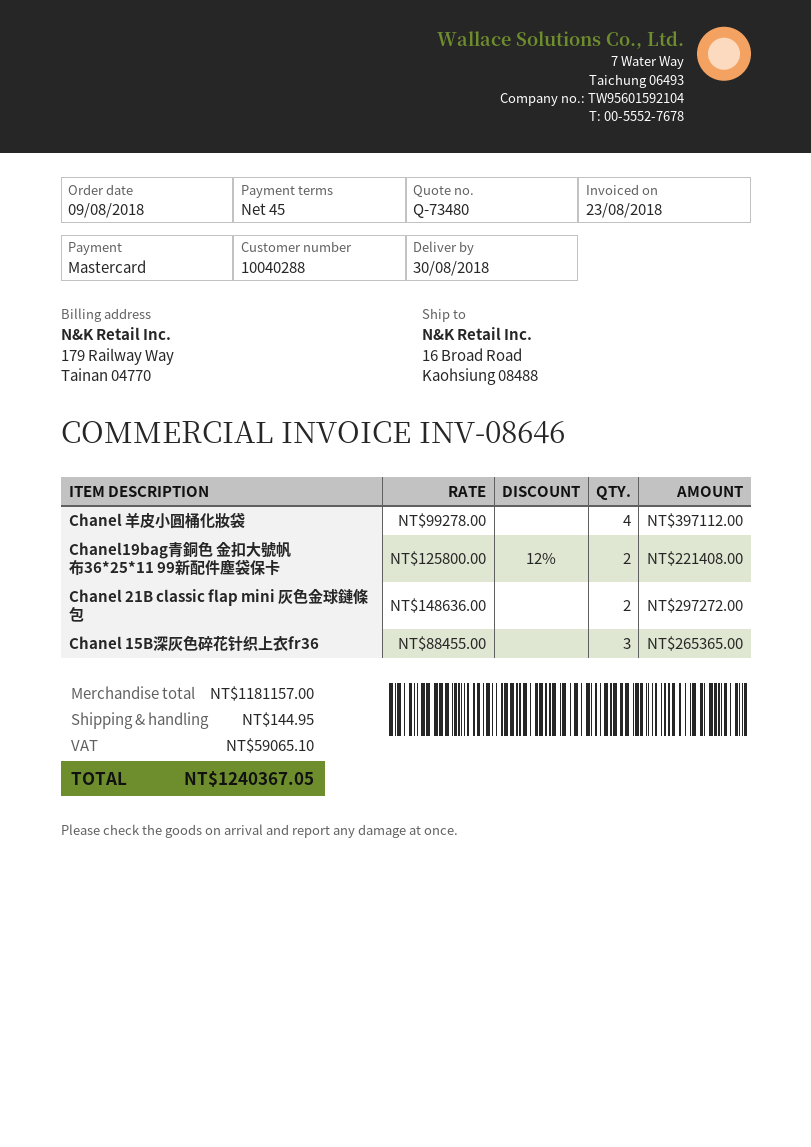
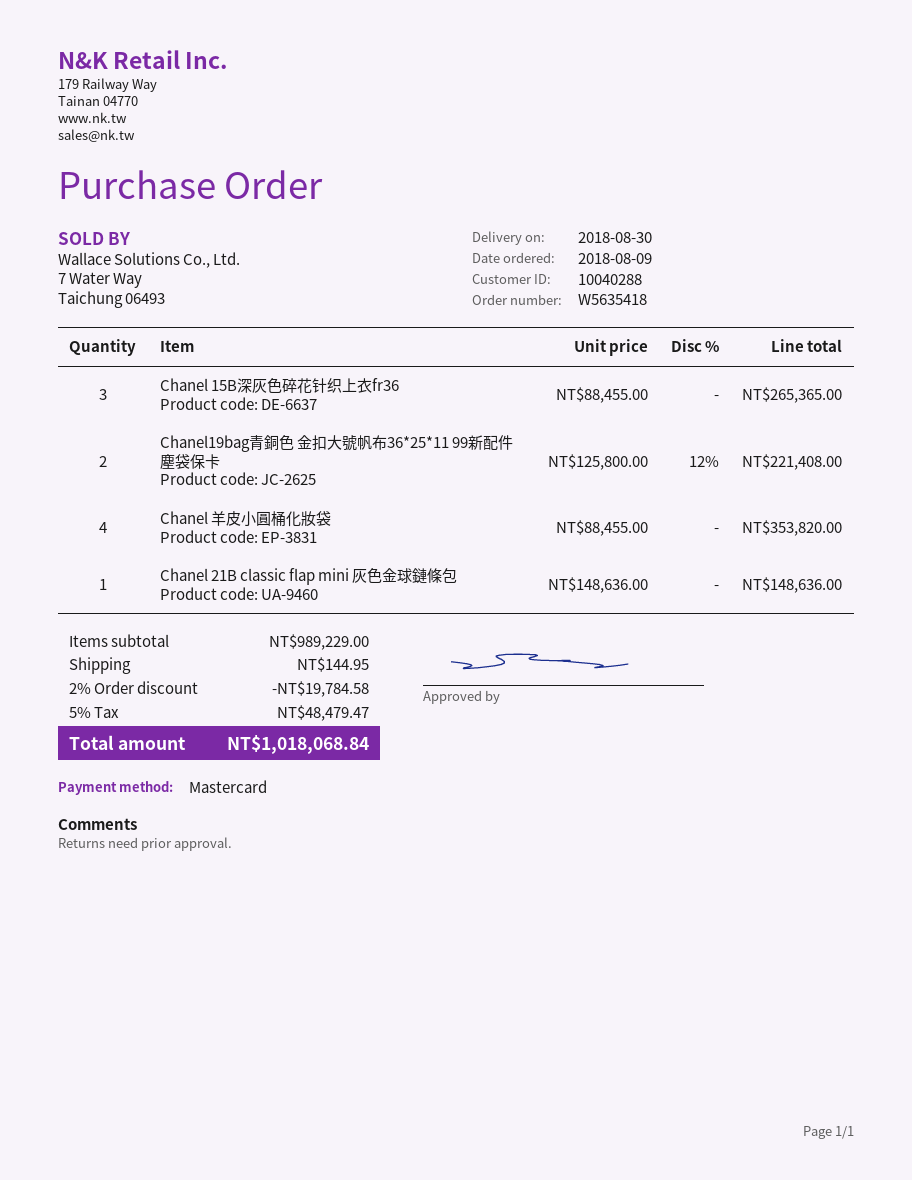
Chanel 羊皮小圓桶化妝袋: 4 x 99278.00 = 397112.00 -> 4 x 88455.00 = 353820.00
Chanel 21B classic flap mini 灰色金球鏈條包: 2 x 148636.00 = 297272.00 -> 1 x 148636.00 = 148636.00
subtotal: 1181157.00 -> 989229.00
discount: none -> 2% = 19784.58
tax: 59065.10 -> 48479.47
total: 1240367.05 -> 1018068.84

